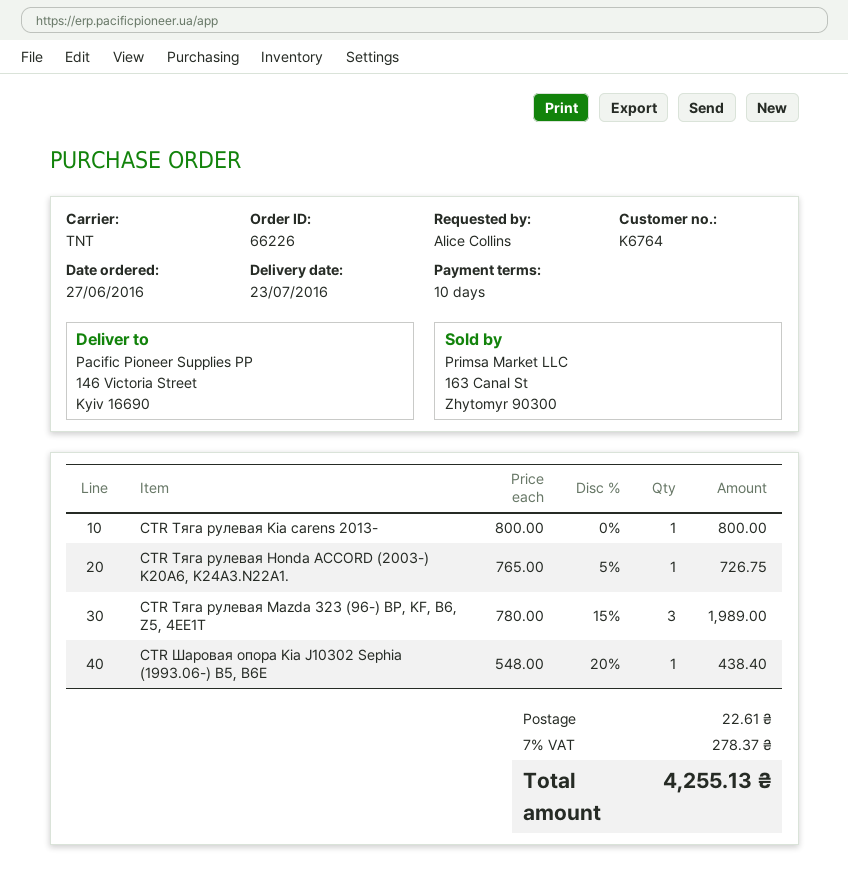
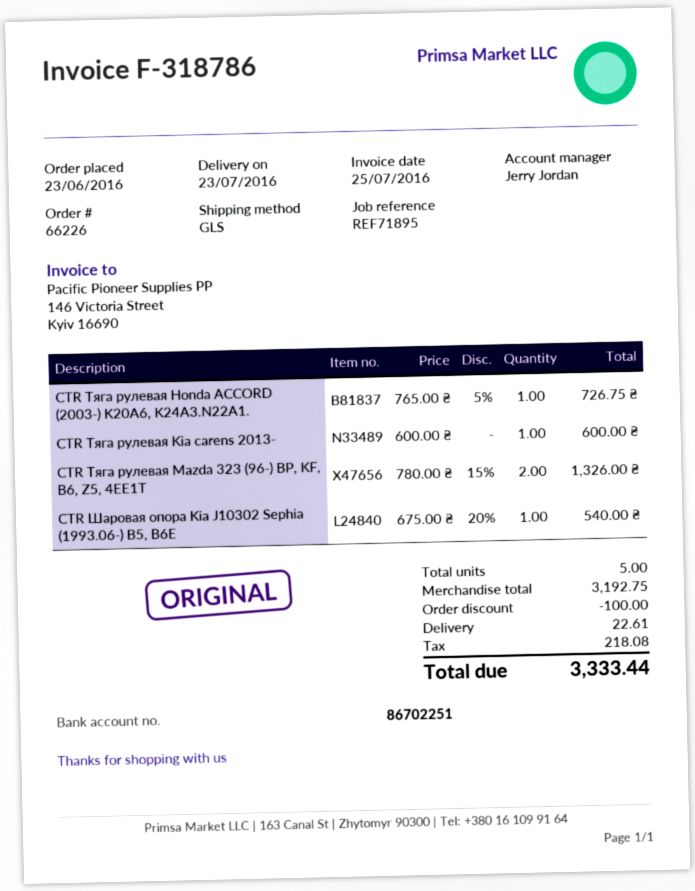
order date: 2016-06-27 -> 2016-06-23
shipping method: TNT -> GLS
CTR Тяга рулевая Kia carens 2013-: 1 x 800.00 = 800.00 -> 1 x 600.00 = 600.00
CTR Тяга рулевая Mazda 323 (96-) BP, KF, B6, Z5, 4EE1T: 3 x 780.00 - 15% = 1989.00 -> 2 x 780.00 - 15% = 1326.00
CTR Шаровая опора Kia J10302 Sephia (1993.06-) B5, B6E: 1 x 548.00 - 20% = 438.40 -> 1 x 675.00 - 20% = 540.00
discount: none -> 100.00
tax: 278.37 -> 218.08
total: 4255.13 -> 3333.44

